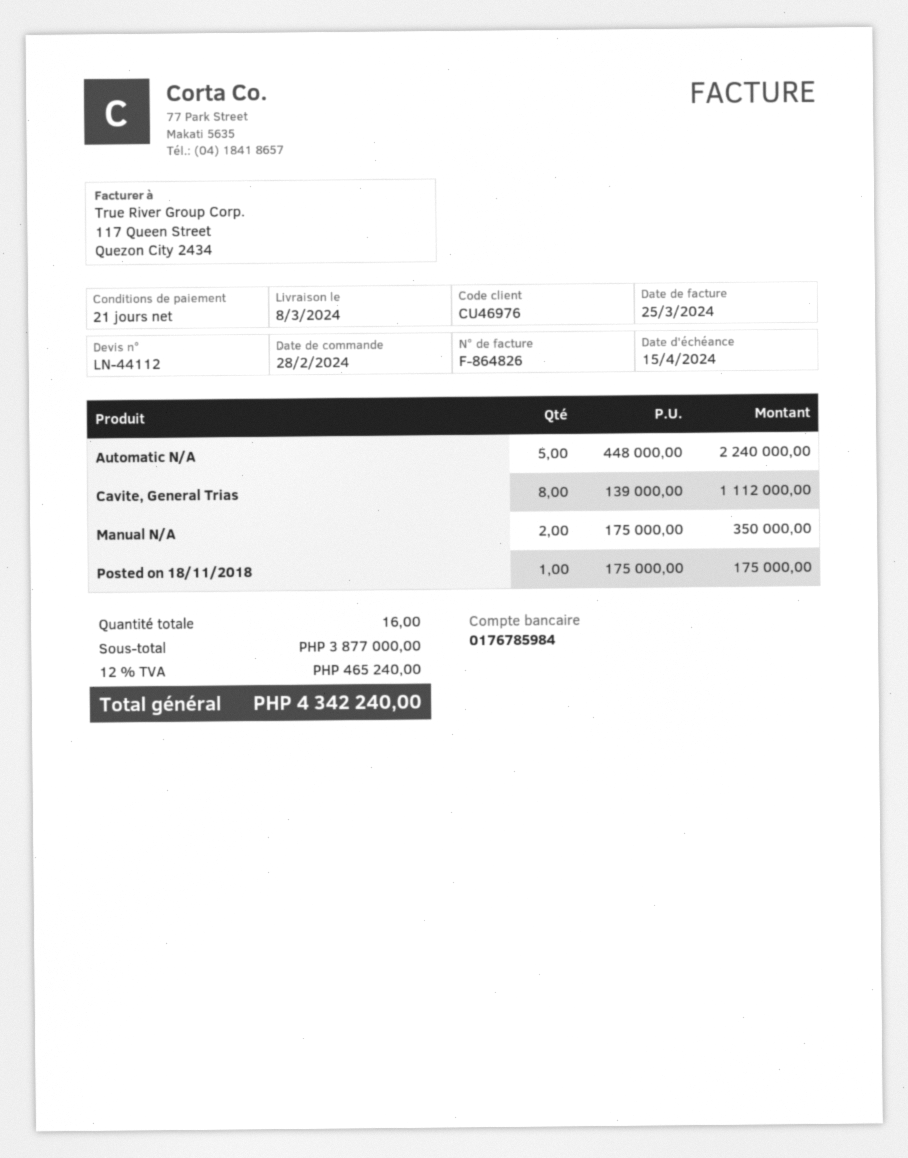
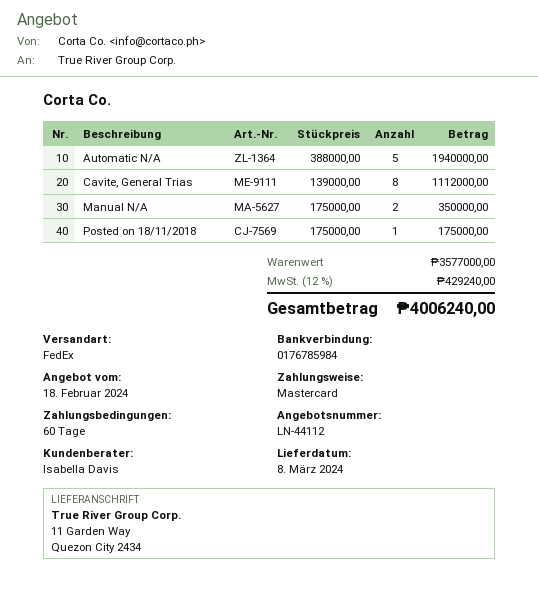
payment terms: 21 days -> 60 days
Automatic N/A: 5 x 448000.00 = 2240000.00 -> 5 x 388000.00 = 1940000.00
subtotal: 3877000.00 -> 3577000.00
tax: 12% = 465240.00 -> 12% = 429240.00
total: 4342240.00 -> 4006240.00

